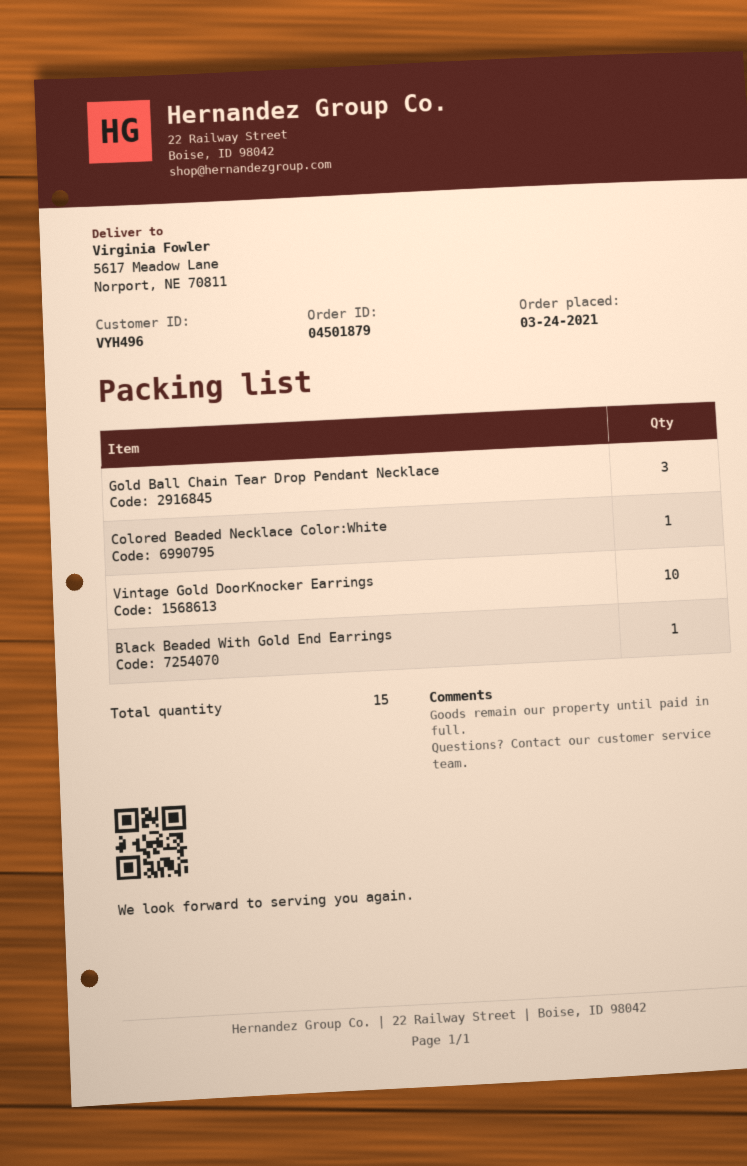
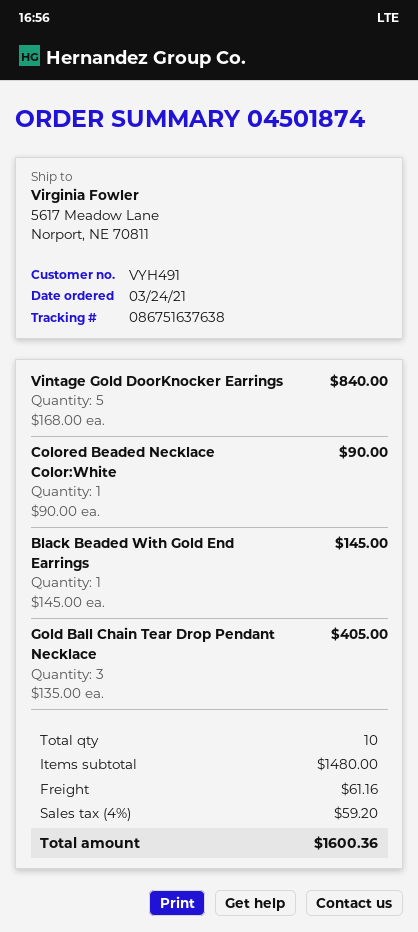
order number: 04501879 -> 04501874
customer number: VYH496 -> VYH491
Vintage Gold DoorKnocker Earrings: 10 -> 5
total quantity: 15 -> 10

